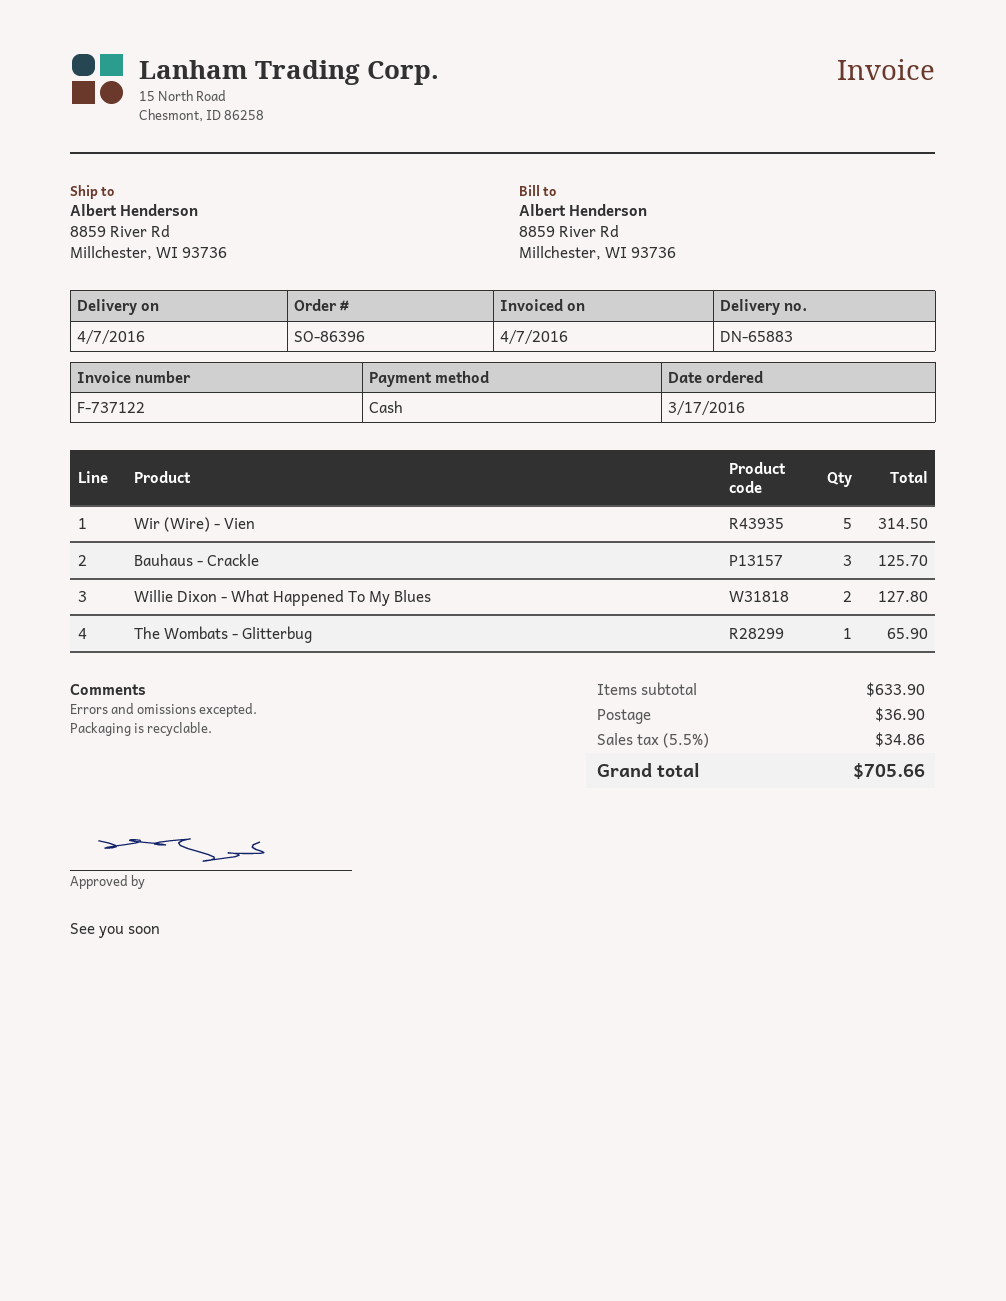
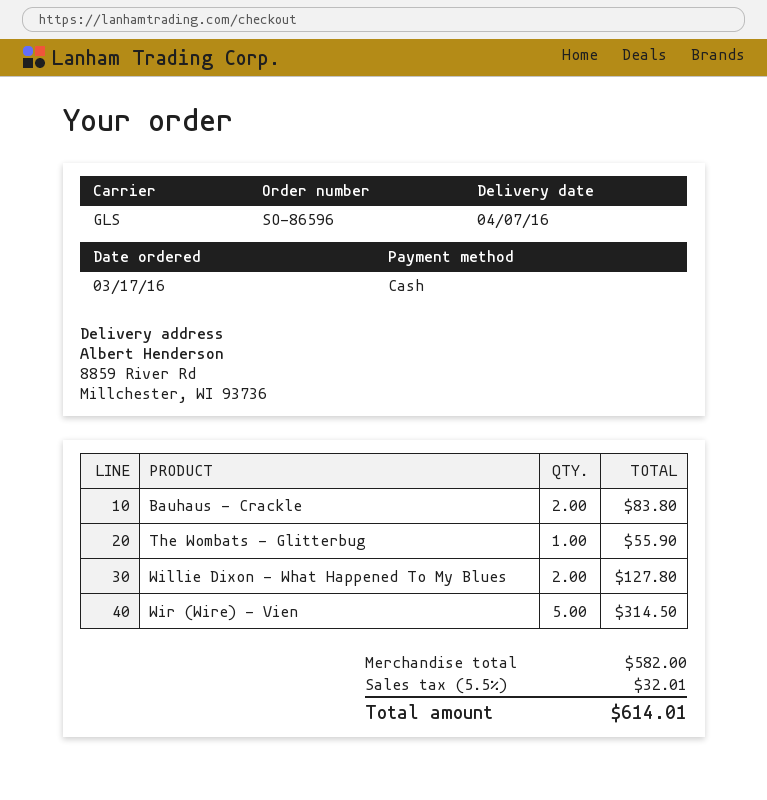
order number: SO-86396 -> SO-86596
Bauhaus - Crackle: 3 for 125.70 -> 2 for 83.80
The Wombats - Glitterbug: 1 for 65.90 -> 1 for 55.90
subtotal: 633.90 -> 582.00
shipping: 36.90 -> none
tax: 5.5% = 34.86 -> 5.5% = 32.01
total: 705.66 -> 614.01

